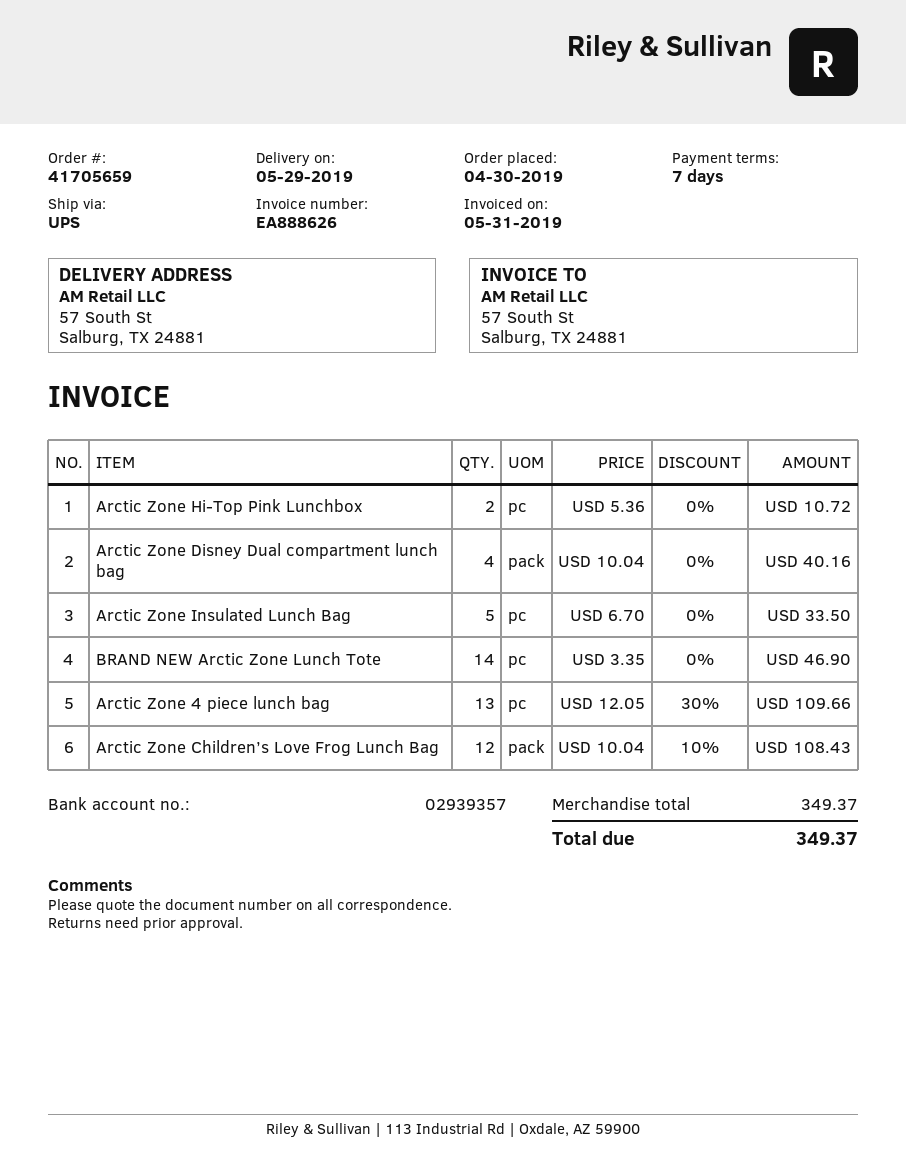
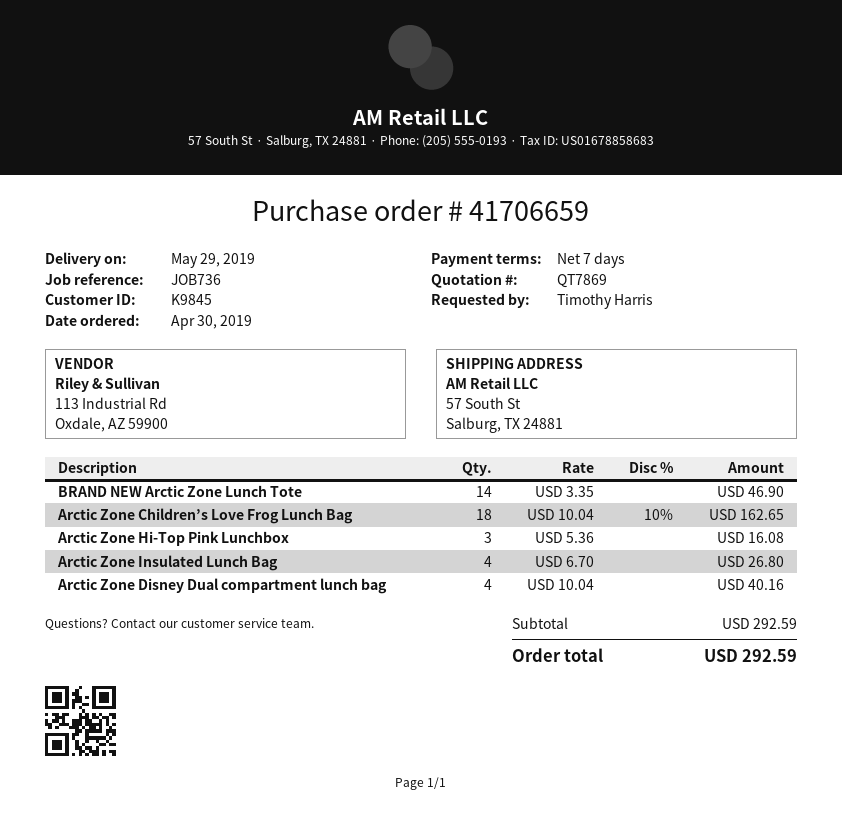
order number: 41705659 -> 41706659
Arctic Zone Hi-Top Pink Lunchbox: 2 x 5.36 = 10.72 -> 3 x 5.36 = 16.08
Arctic Zone Insulated Lunch Bag: 5 x 6.70 = 33.50 -> 4 x 6.70 = 26.80
Arctic Zone 4 piece lunch bag: 13 x 12.05 - 30% = 109.66 -> none
Arctic Zone Children’s Love Frog Lunch Bag: 12 x 10.04 - 10% = 108.43 -> 18 x 10.04 - 10% = 162.65
subtotal: 349.37 -> 292.59
total: 349.37 -> 292.59

